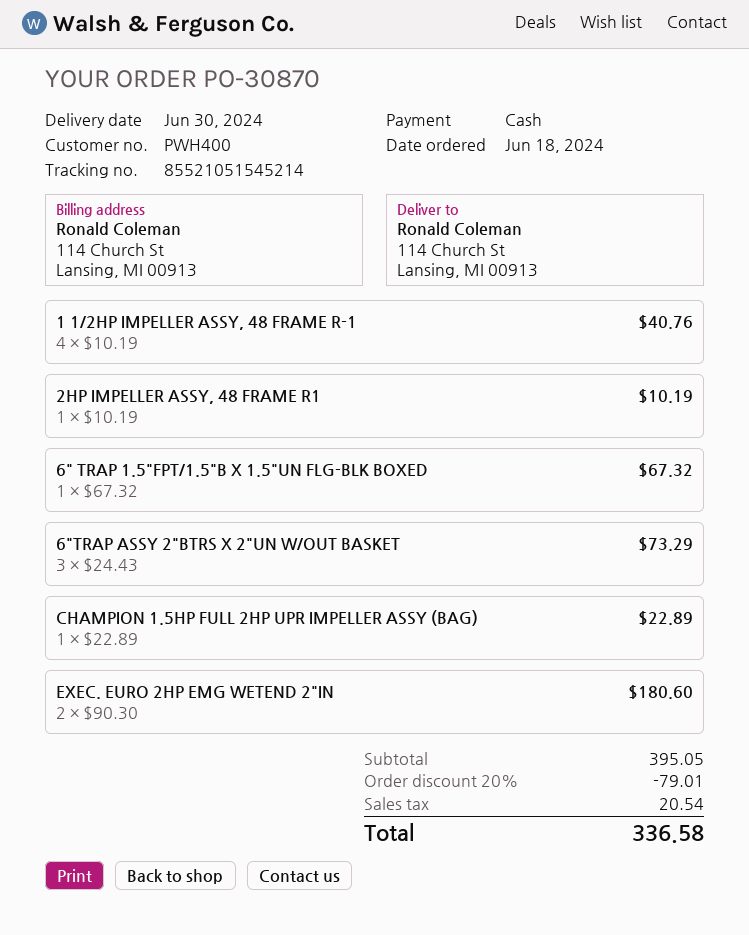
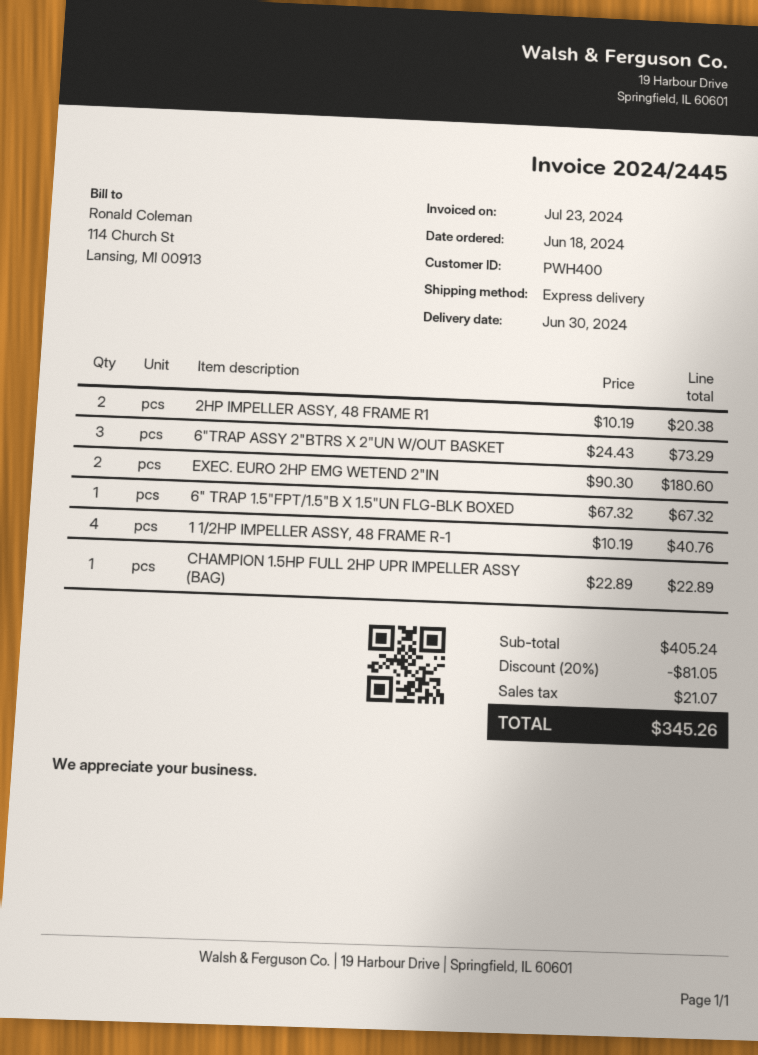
2HP IMPELLER ASSY, 48 FRAME R1: 1 x 10.19 = 10.19 -> 2 x 10.19 = 20.38
subtotal: 395.05 -> 405.24
discount: 20% = 79.01 -> 20% = 81.05
tax: 20.54 -> 21.07
total: 336.58 -> 345.26

